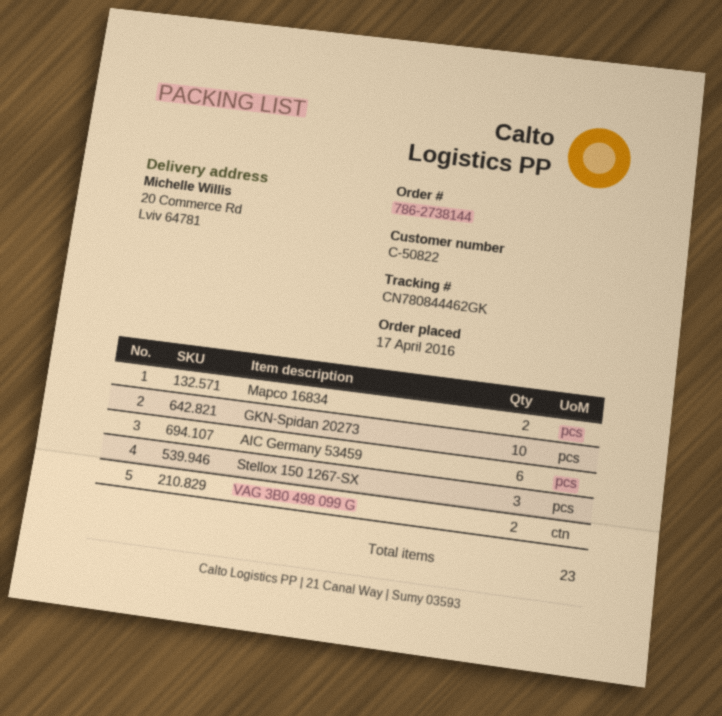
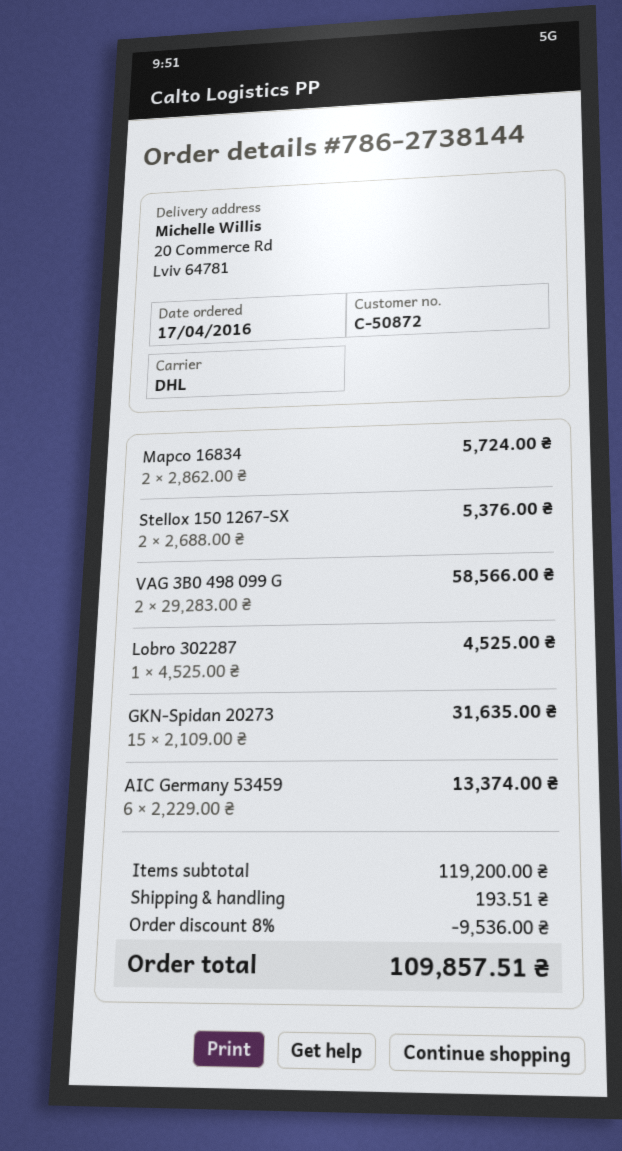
customer number: C-50822 -> C-50872
GKN-Spidan 20273: 10 -> 15
Stellox 150 1267-SX: 3 -> 2
Lobro 302287: none -> 1

